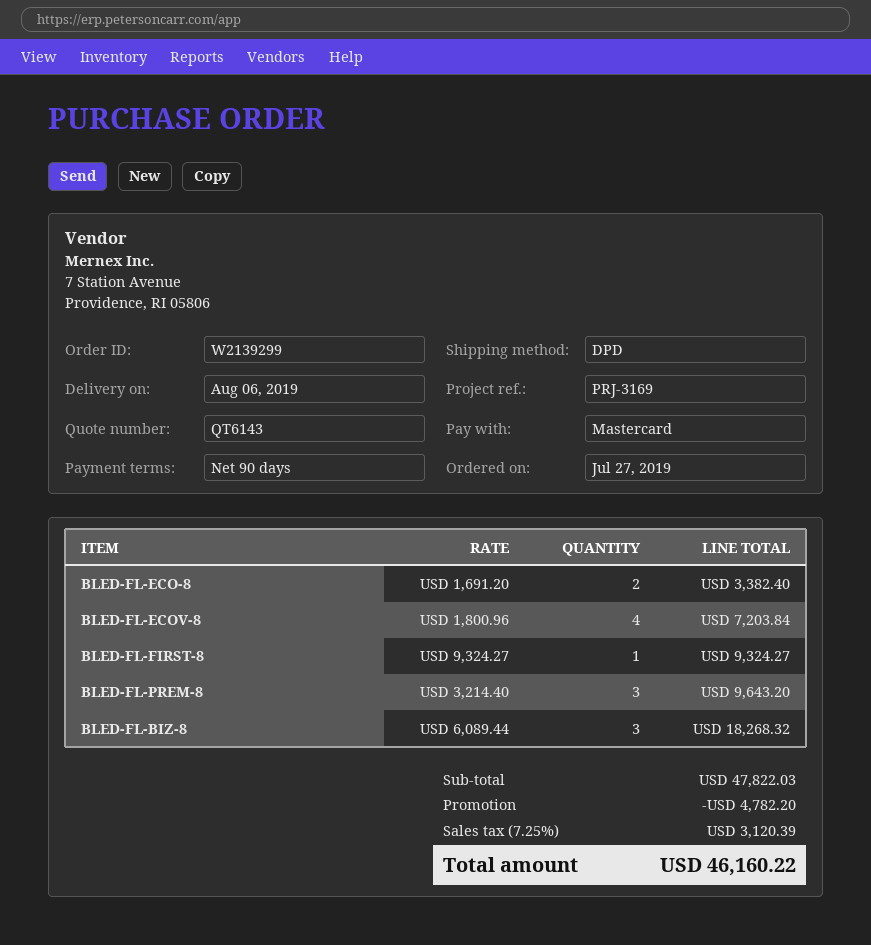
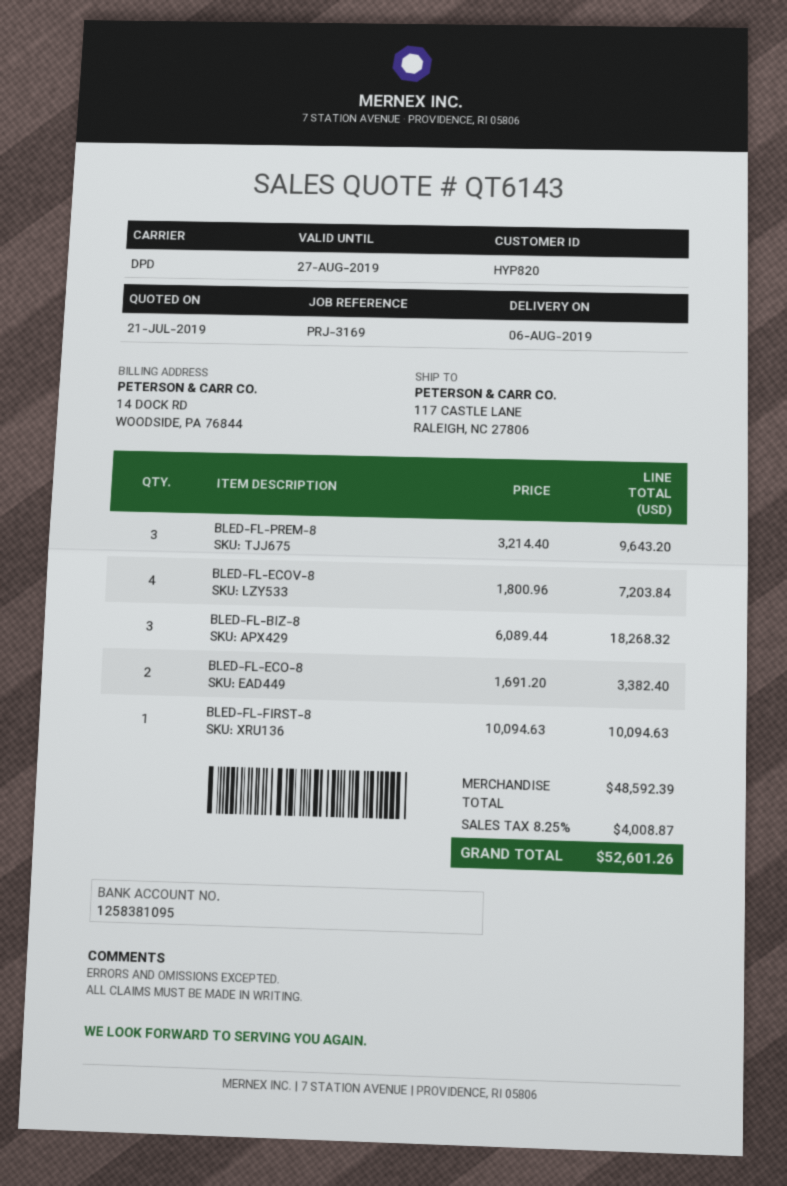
BLED-FL-FIRST-8: 1 x 9324.27 = 9324.27 -> 1 x 10094.63 = 10094.63
subtotal: 47822.03 -> 48592.39
discount: 4782.20 -> none
tax: 7.25% = 3120.39 -> 8.25% = 4008.87
total: 46160.22 -> 52601.26

